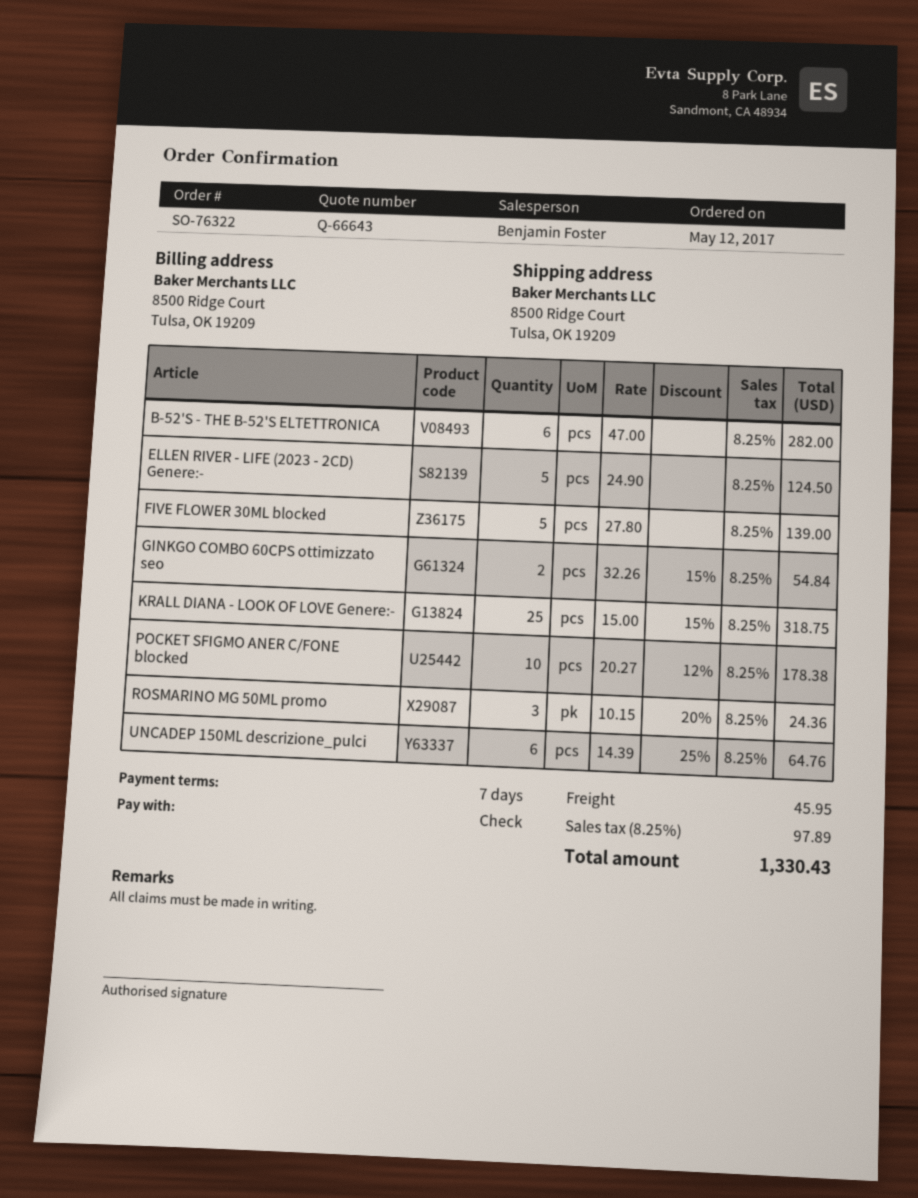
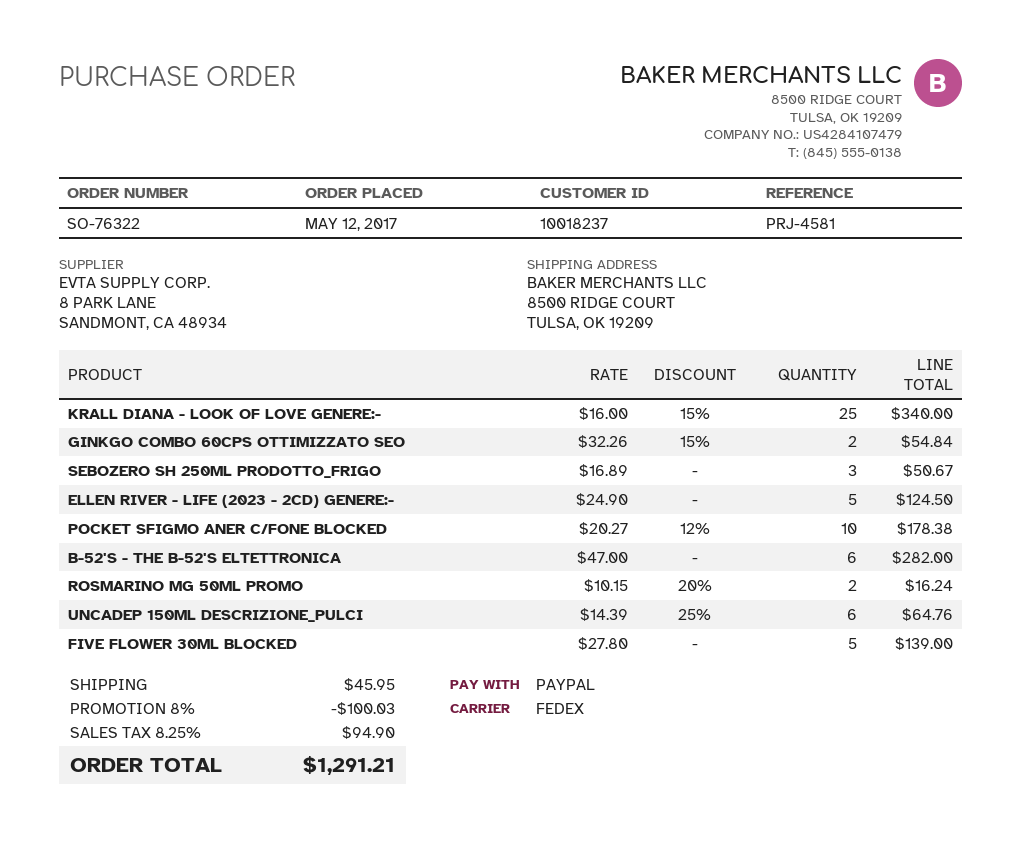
payment method: cheque -> PayPal
KRALL DIANA - LOOK OF LOVE Genere:-: 25 x 15.00 - 15% = 318.75 -> 25 x 16.00 - 15% = 340.00
ROSMARINO MG 50ML promo: 3 x 10.15 - 20% = 24.36 -> 2 x 10.15 - 20% = 16.24
SEBOZERO SH 250ML PRODOTTO_FRIGO: none -> 3 x 16.89 = 50.67
discount: none -> 8% = 100.03
tax: 8.25% = 97.89 -> 8.25% = 94.90
total: 1330.43 -> 1291.21

